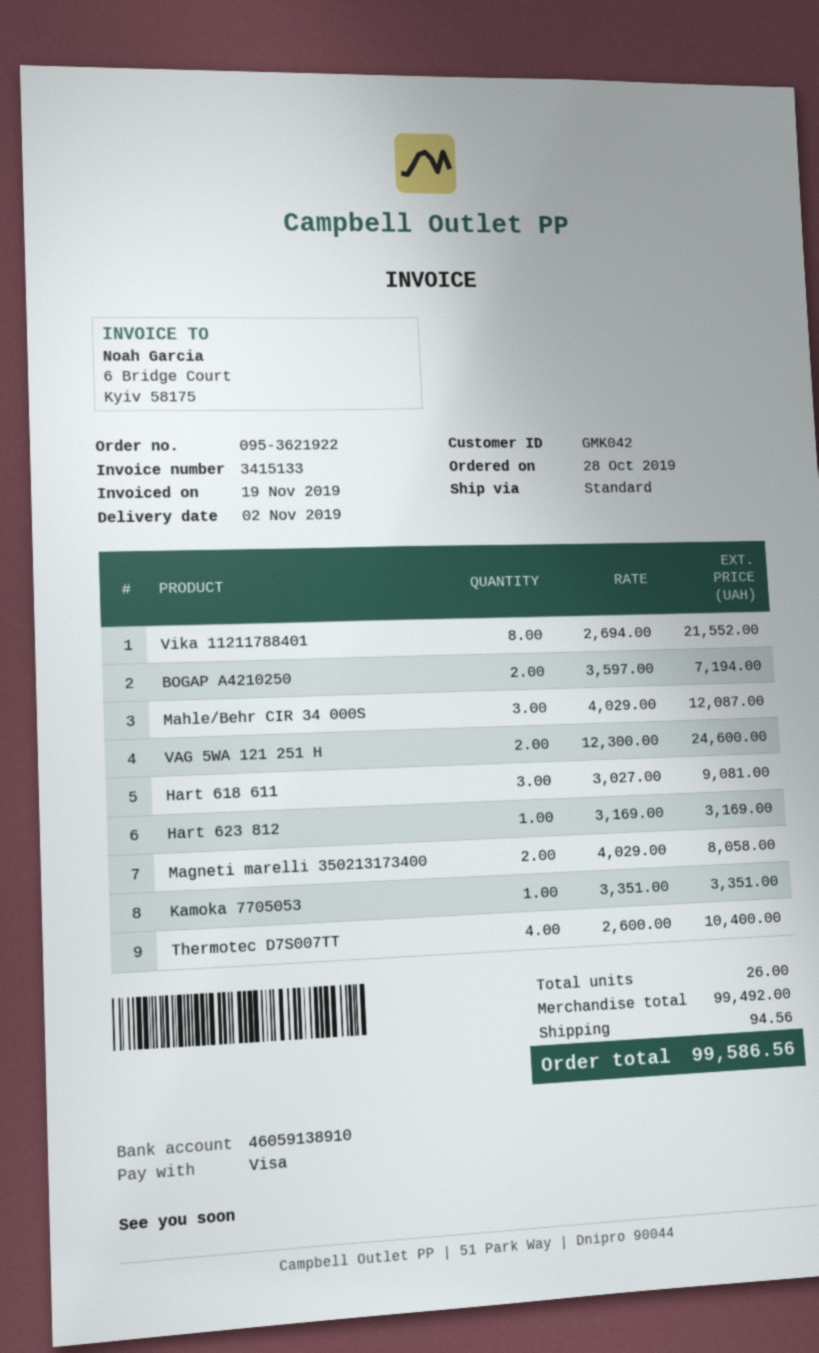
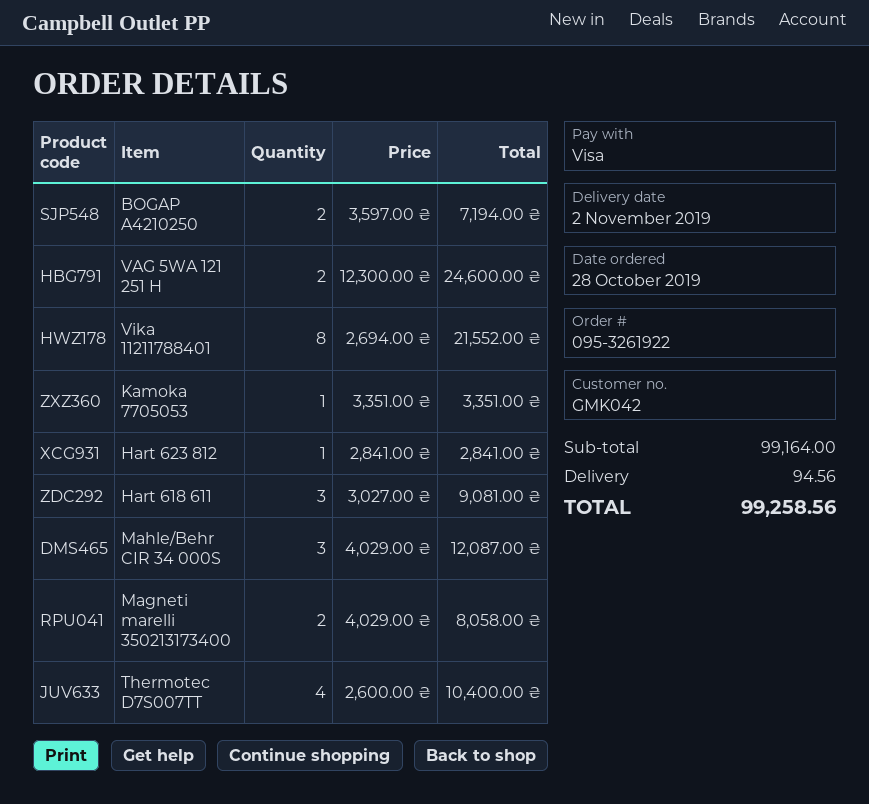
order number: 095-3621922 -> 095-3261922
Hart 623 812: 1 x 3169.00 = 3169.00 -> 1 x 2841.00 = 2841.00
subtotal: 99492.00 -> 99164.00
total: 99586.56 -> 99258.56

